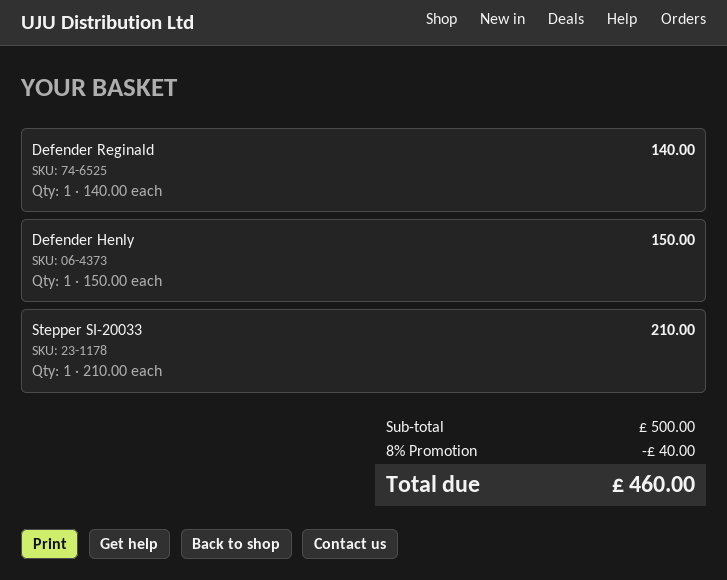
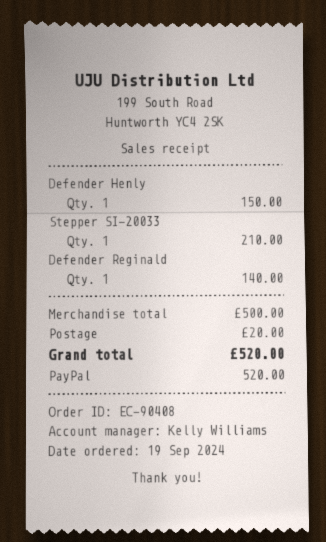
discount: 8% = 40.00 -> none
shipping: none -> 20.00
total: 460.00 -> 520.00

